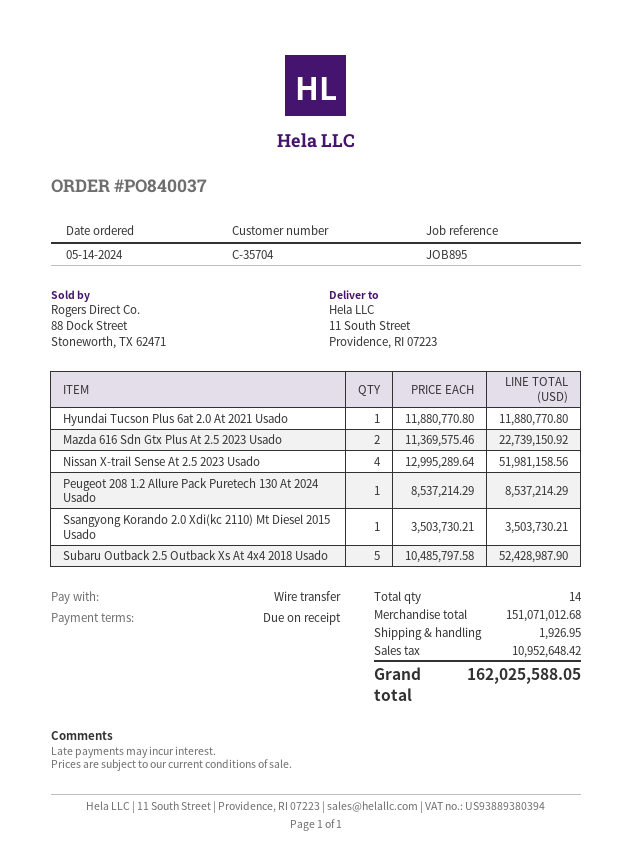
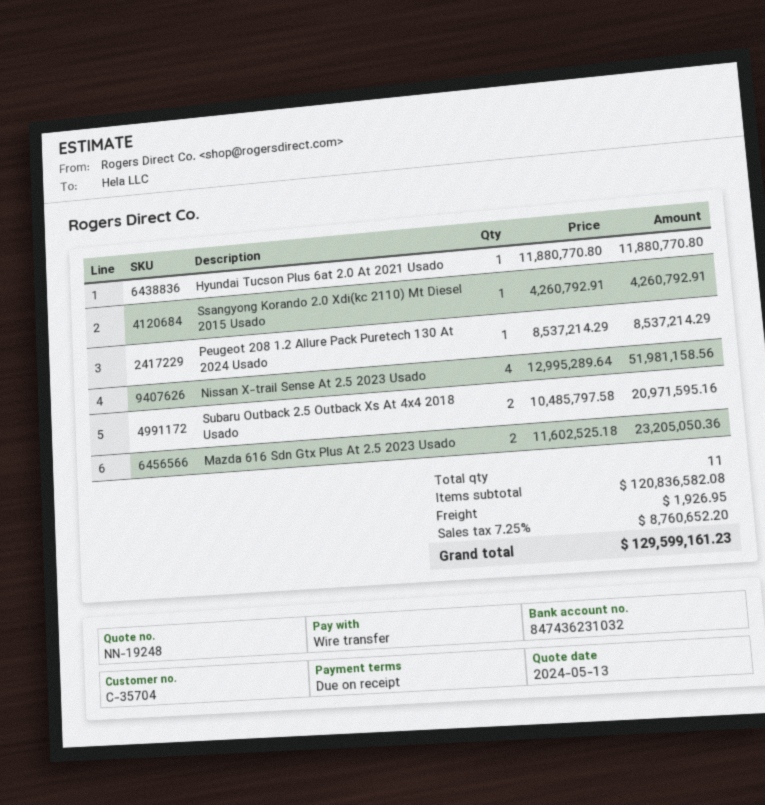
Mazda 616 Sdn Gtx Plus At 2.5 2023 Usado: 2 x 11369575.46 = 22739150.92 -> 2 x 11602525.18 = 23205050.36
Ssangyong Korando 2.0 Xdi(kc 2110) Mt Diesel 2015 Usado: 1 x 3503730.21 = 3503730.21 -> 1 x 4260792.91 = 4260792.91
Subaru Outback 2.5 Outback Xs At 4x4 2018 Usado: 5 x 10485797.58 = 52428987.90 -> 2 x 10485797.58 = 20971595.16
total quantity: 14 -> 11
subtotal: 151071012.68 -> 120836582.08
tax: 10952648.42 -> 8760652.20
total: 162025588.05 -> 129599161.23

